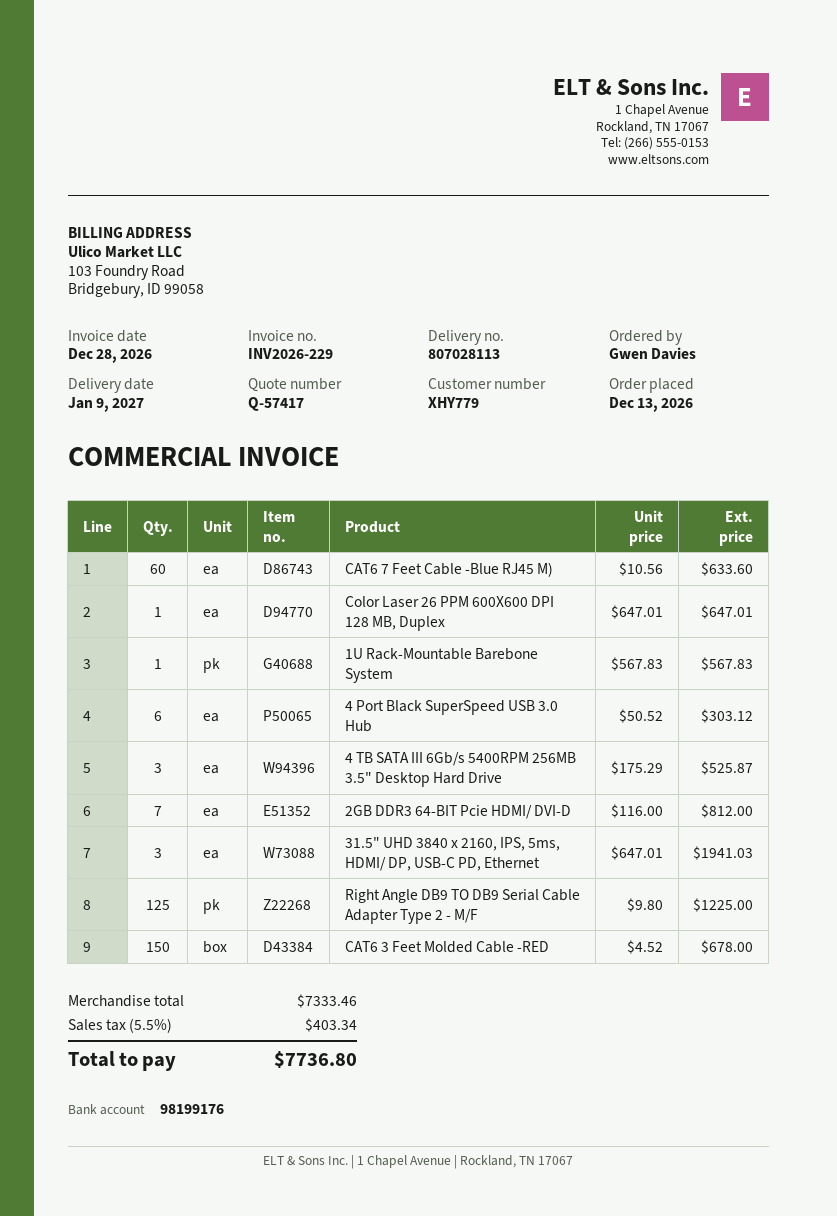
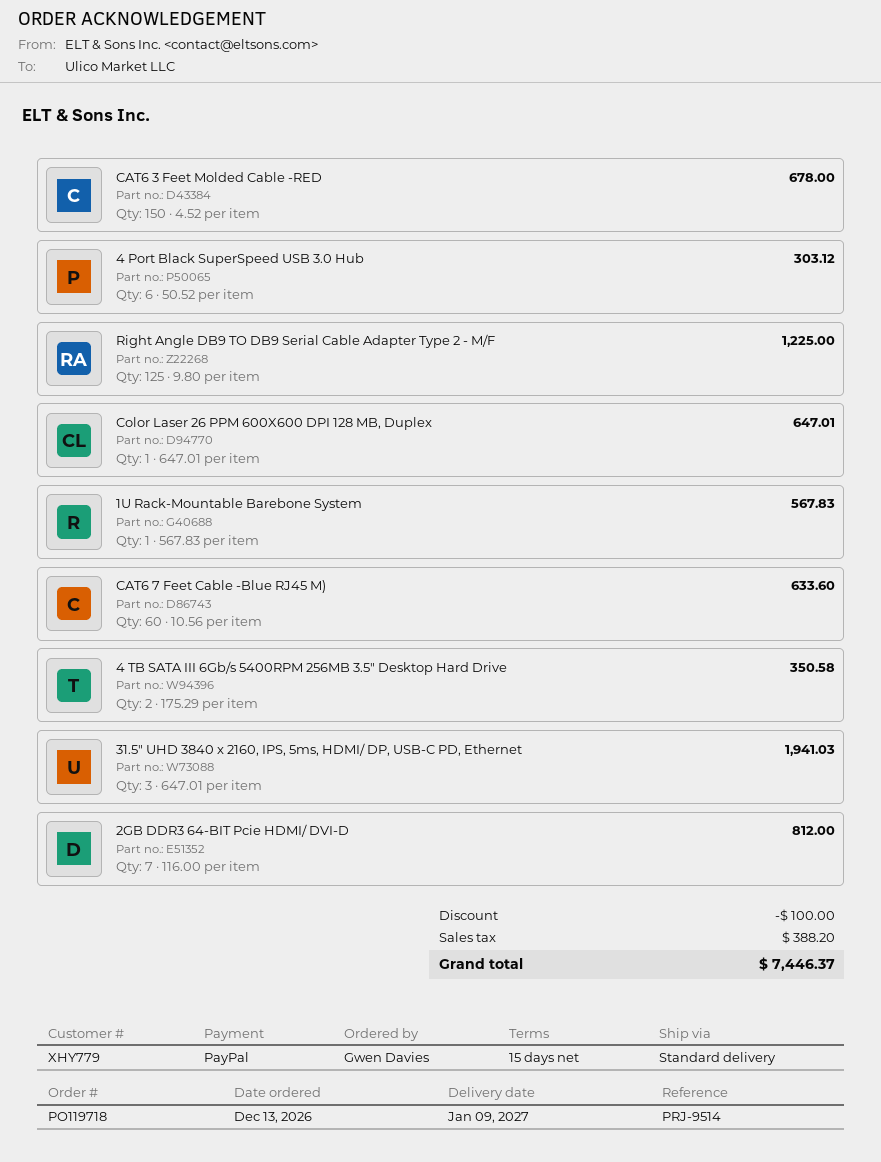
4 TB SATA III 6Gb/s 5400RPM 256MB 3.5" Desktop Hard Drive: 3 x 175.29 = 525.87 -> 2 x 175.29 = 350.58
discount: none -> 100.00
tax: 403.34 -> 388.20
total: 7736.80 -> 7446.37

